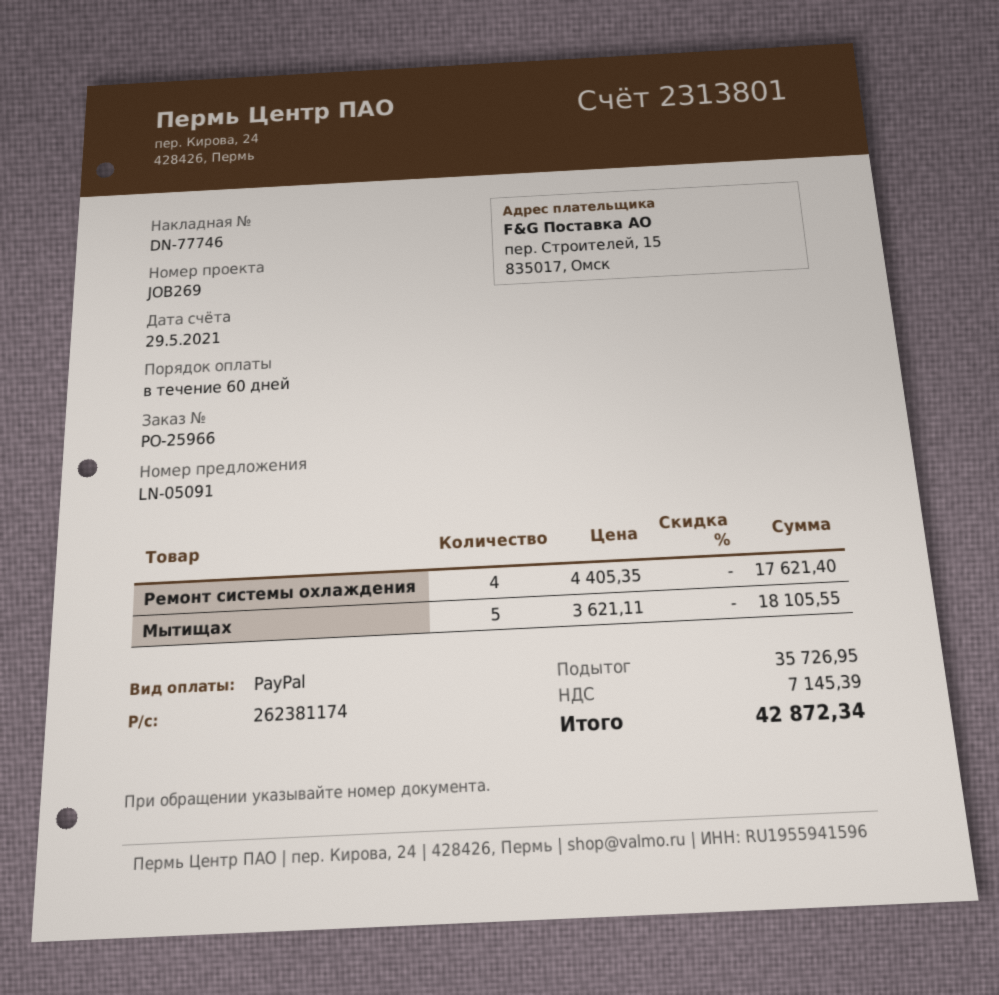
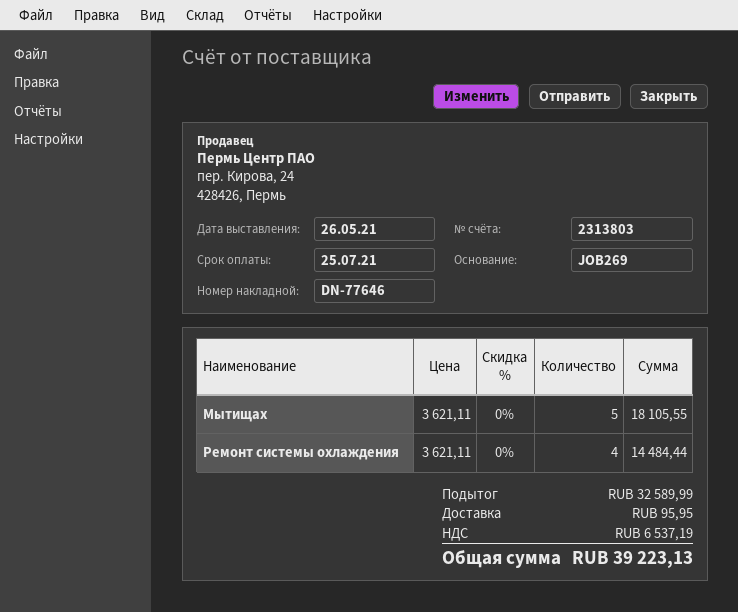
delivery note number: DN-77746 -> DN-77646
invoice number: 2313801 -> 2313803
invoice date: 2021-05-29 -> 2021-05-26
Ремонт системы охлаждения: 4 x 4405.35 = 17621.40 -> 4 x 3621.11 = 14484.44
subtotal: 35726.95 -> 32589.99
shipping: none -> 95.95
tax: 7145.39 -> 6537.19
total: 42872.34 -> 39223.13

